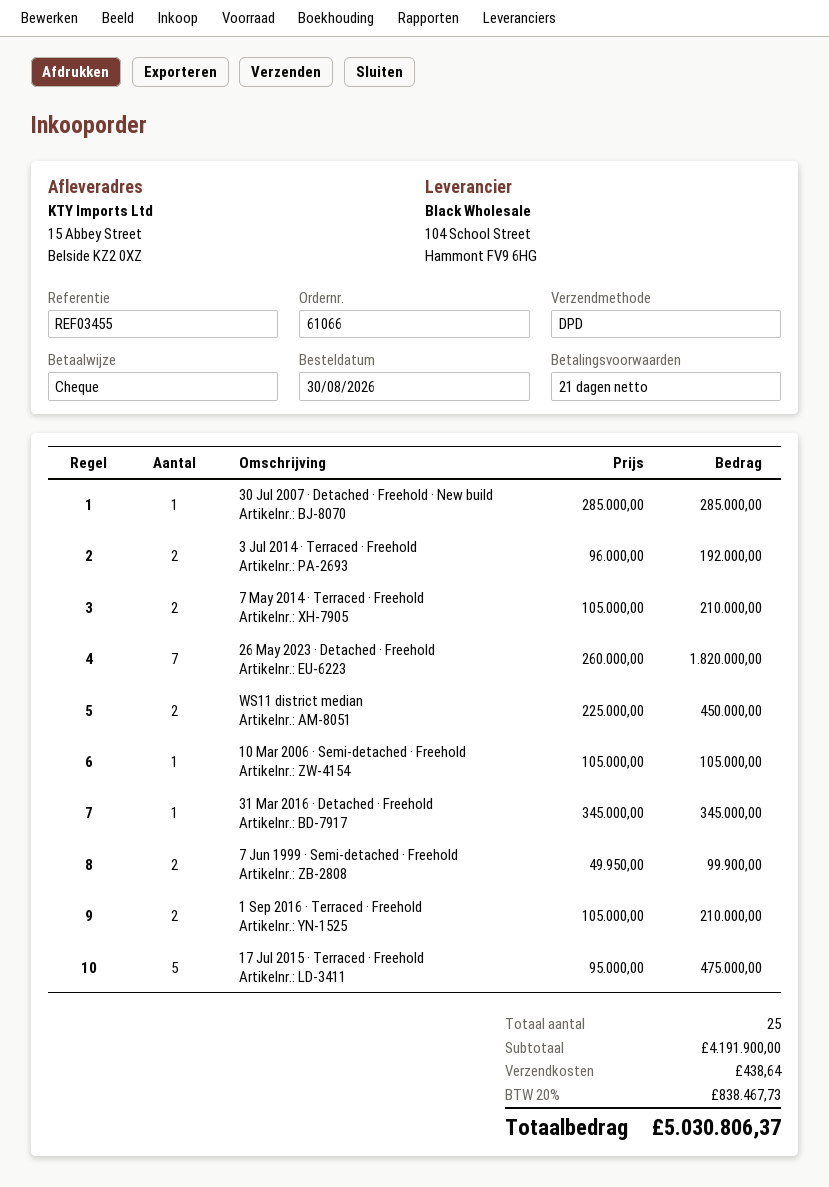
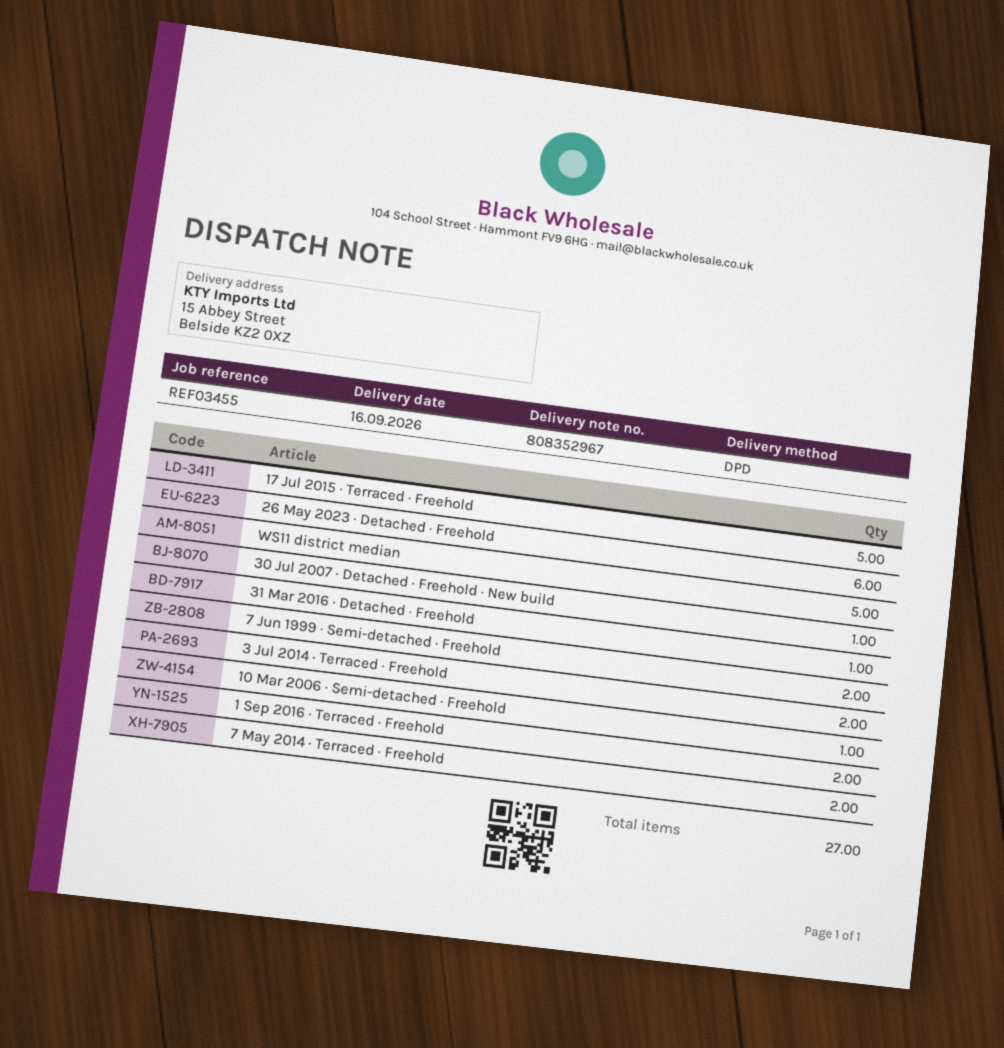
26 May 2023 · Detached · Freehold: 7 -> 6
WS11 district median: 2 -> 5
total quantity: 25 -> 27

